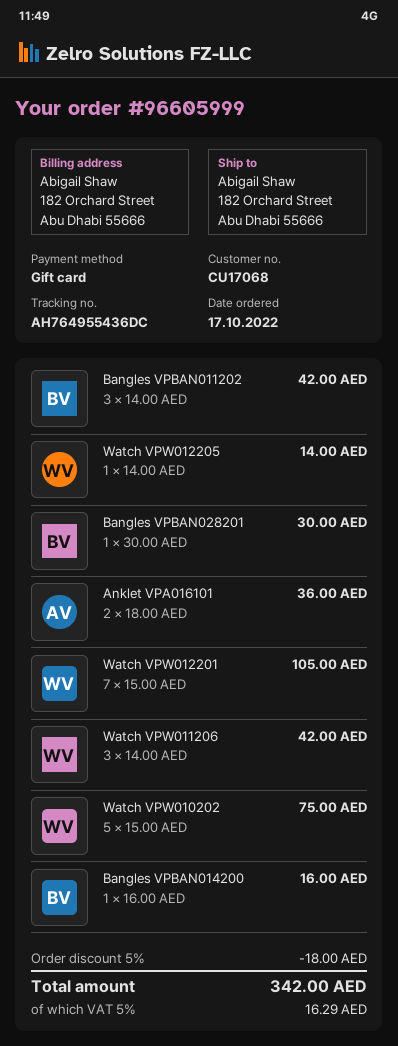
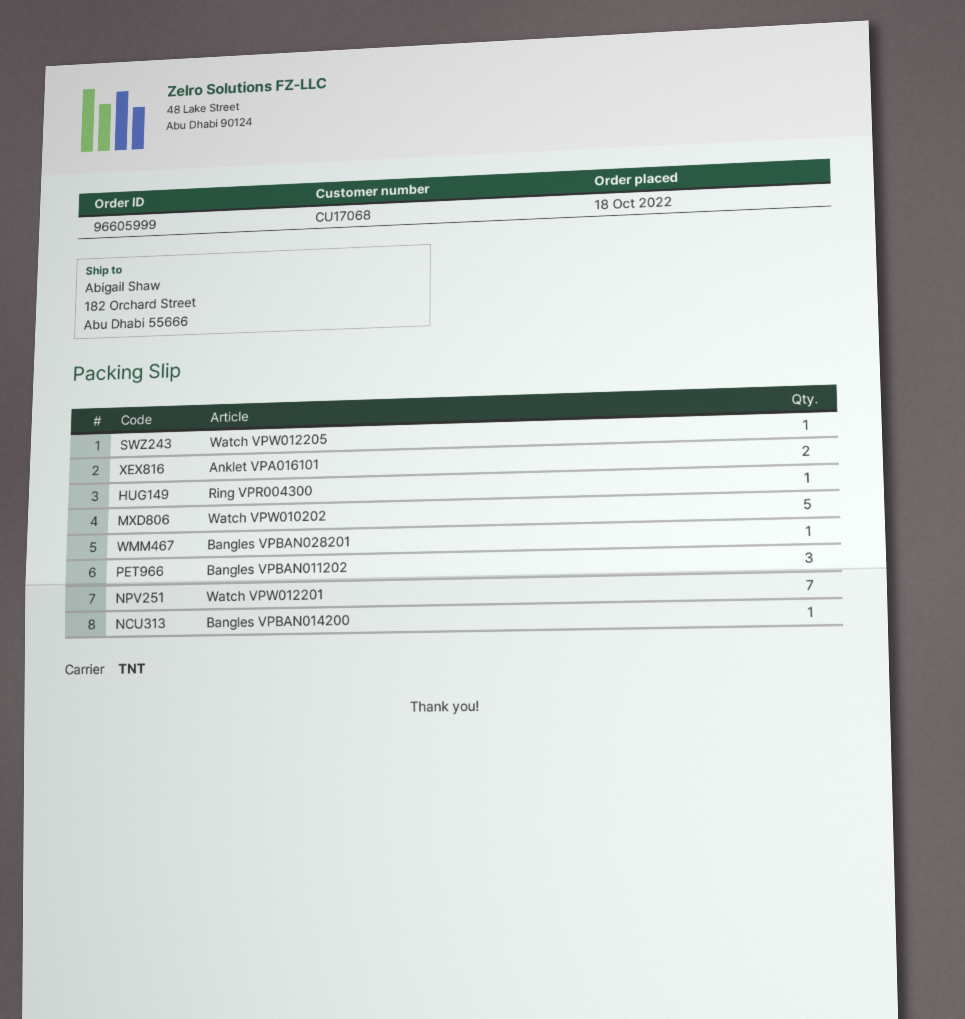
order date: 2022-10-17 -> 2022-10-18
Watch VPW011206: 3 -> none
Ring VPR004300: none -> 1

